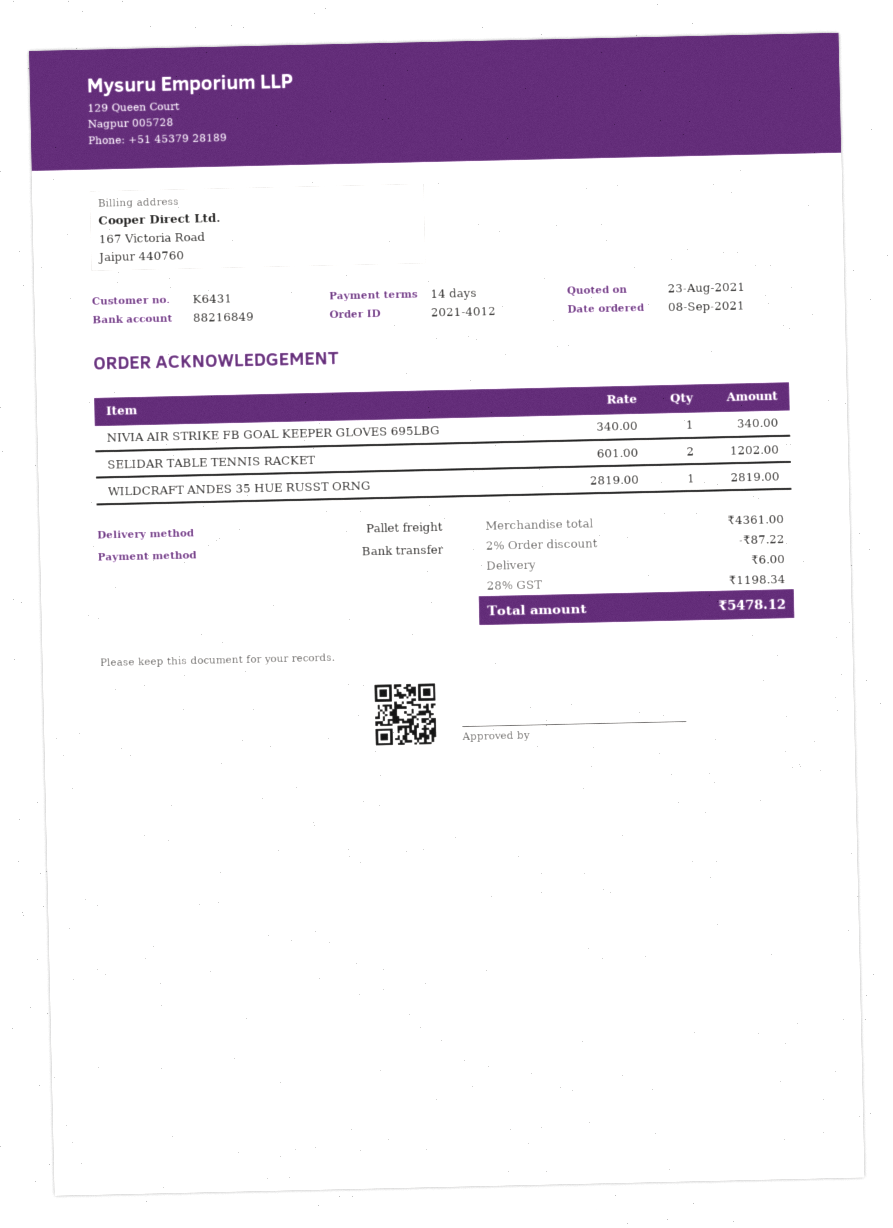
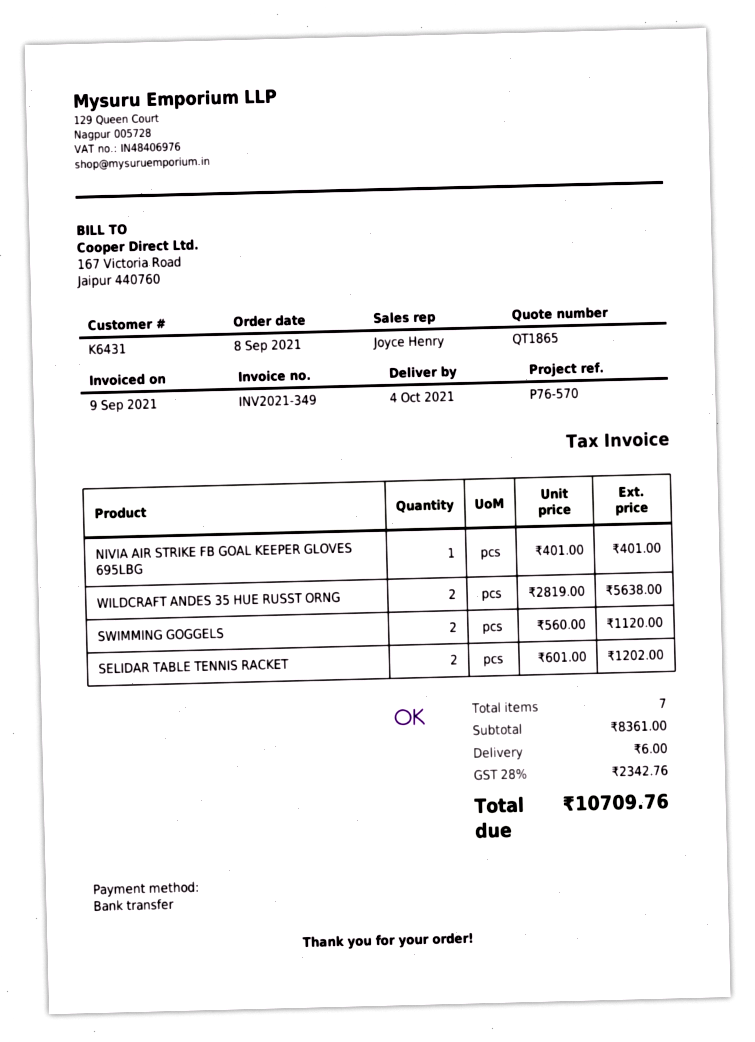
NIVIA AIR STRIKE FB GOAL KEEPER GLOVES 695LBG: 1 x 340.00 = 340.00 -> 1 x 401.00 = 401.00
WILDCRAFT ANDES 35 HUE RUSST ORNG: 1 x 2819.00 = 2819.00 -> 2 x 2819.00 = 5638.00
SWIMMING GOGGELS: none -> 2 x 560.00 = 1120.00
subtotal: 4361.00 -> 8361.00
discount: 2% = 87.22 -> none
tax: 28% = 1198.34 -> 28% = 2342.76
total: 5478.12 -> 10709.76

